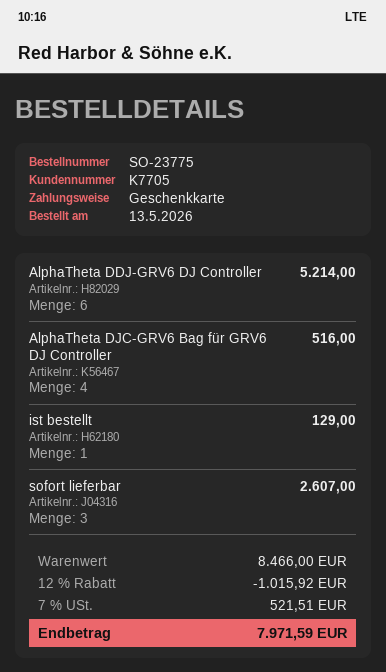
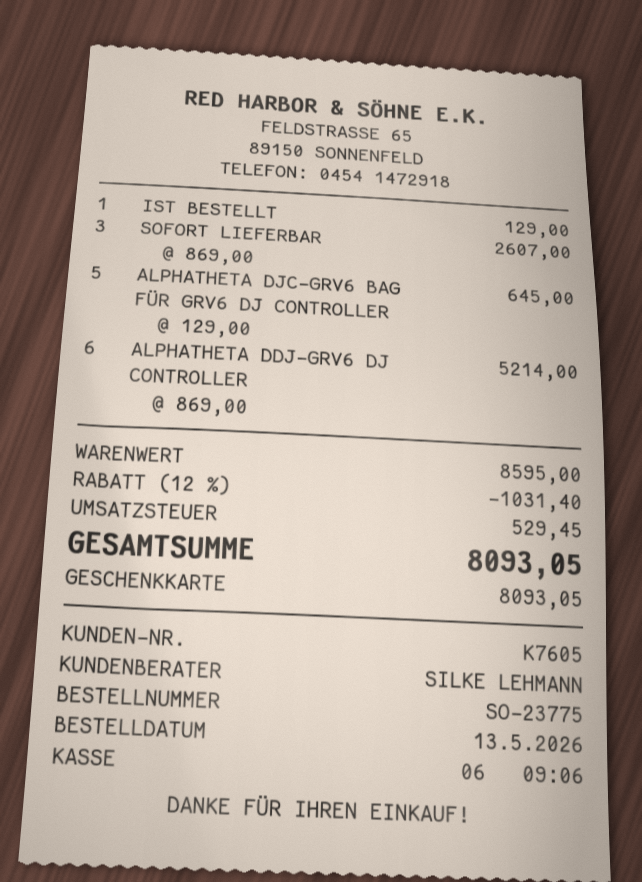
customer number: K7705 -> K7605
AlphaTheta DJC-GRV6 Bag für GRV6 DJ Controller: 4 for 516.00 -> 5 for 645.00
subtotal: 8466.00 -> 8595.00
discount: 12% = 1015.92 -> 12% = 1031.40
tax: 521.51 -> 529.45
total: 7971.59 -> 8093.05

